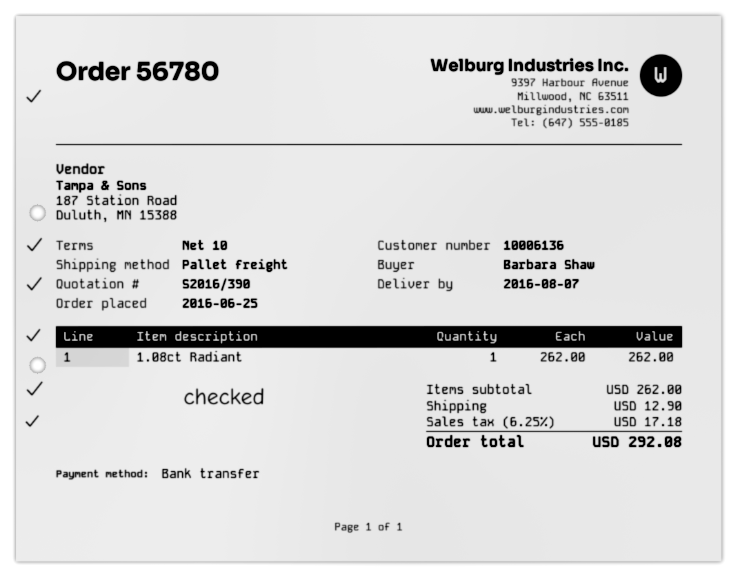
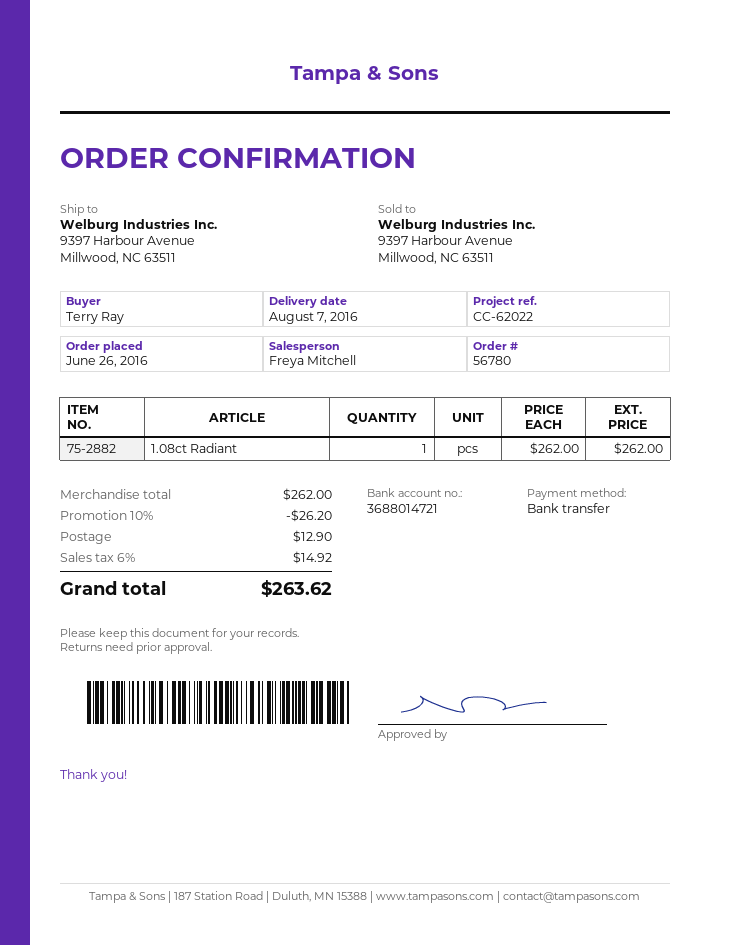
order date: 2016-06-25 -> 2016-06-26
ordered by: Barbara Shaw -> Terry Ray
discount: none -> 10% = 26.20
tax: 6.25% = 17.18 -> 6% = 14.92
total: 292.08 -> 263.62

